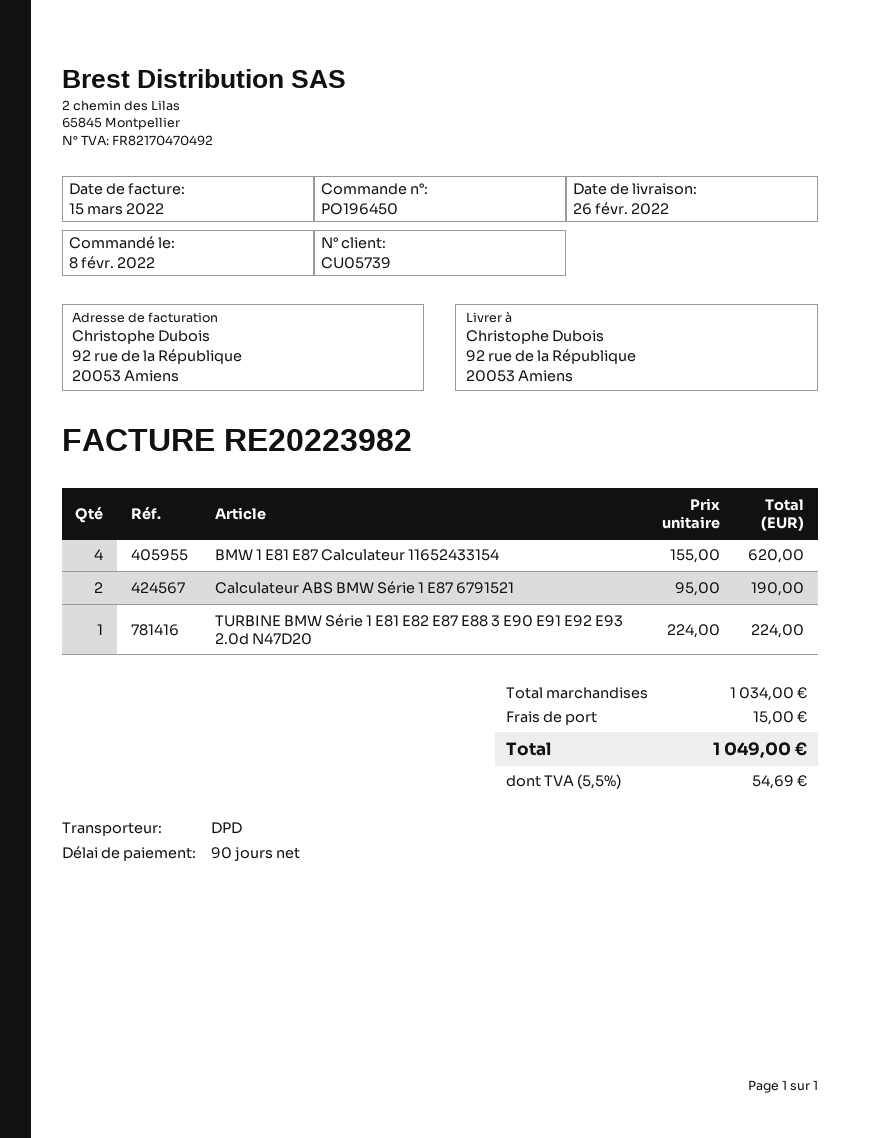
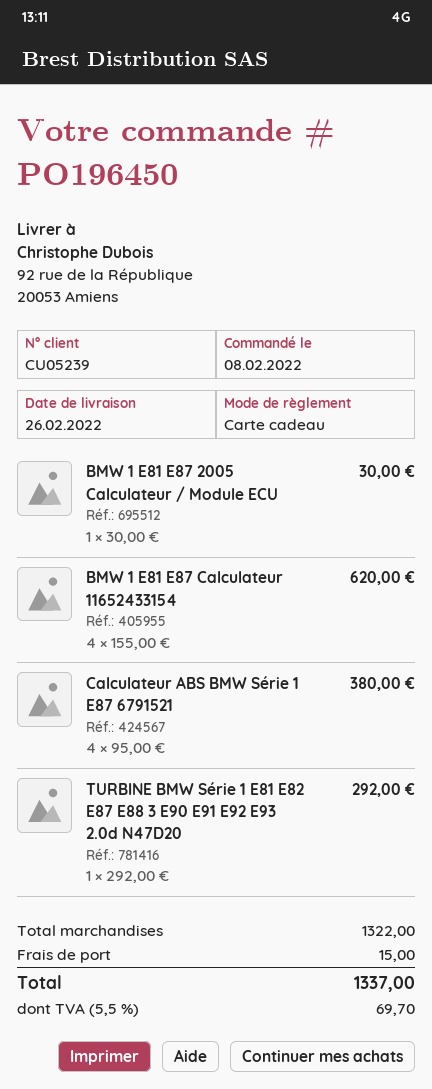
customer number: CU05739 -> CU05239
Calculateur ABS BMW Série 1 E87 6791521: 2 x 95.00 = 190.00 -> 4 x 95.00 = 380.00
TURBINE BMW Série 1 E81 E82 E87 E88 3 E90 E91 E92 E93 2.0d N47D20: 1 x 224.00 = 224.00 -> 1 x 292.00 = 292.00
BMW 1 E81 E87 2005 Calculateur / Module ECU: none -> 1 x 30.00 = 30.00
subtotal: 1034.00 -> 1322.00
tax: 5.5% = 54.69 -> 5.5% = 69.70
total: 1049.00 -> 1337.00

